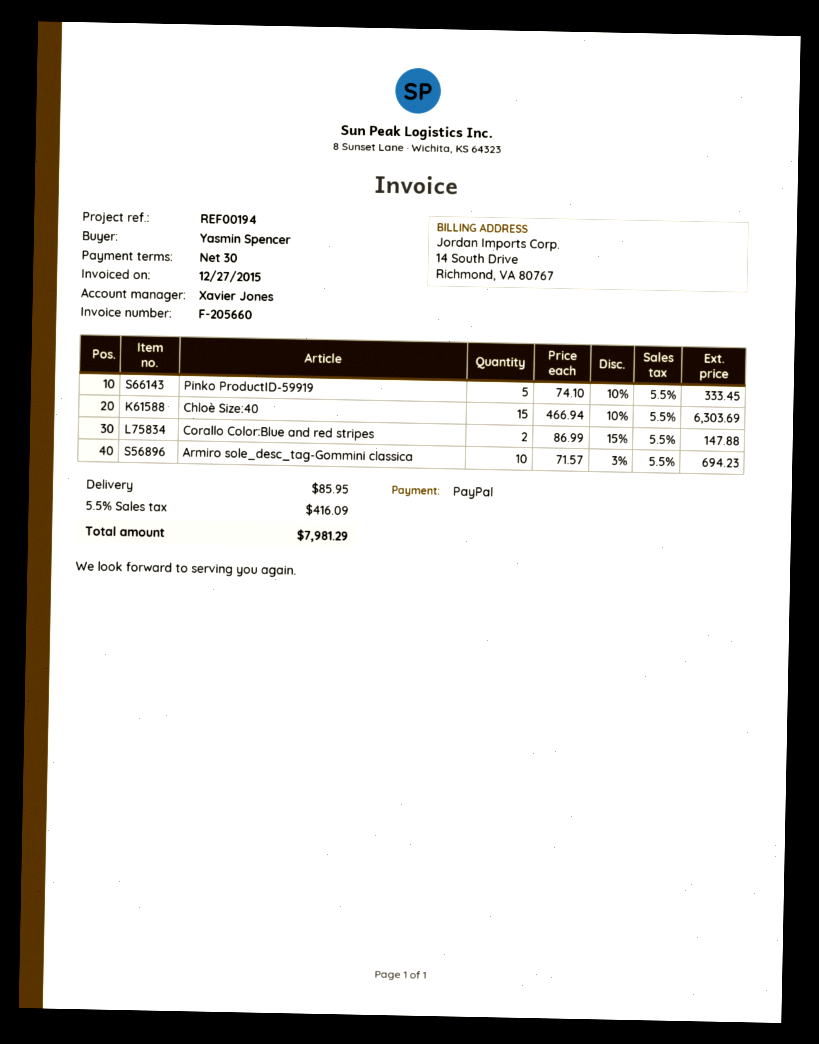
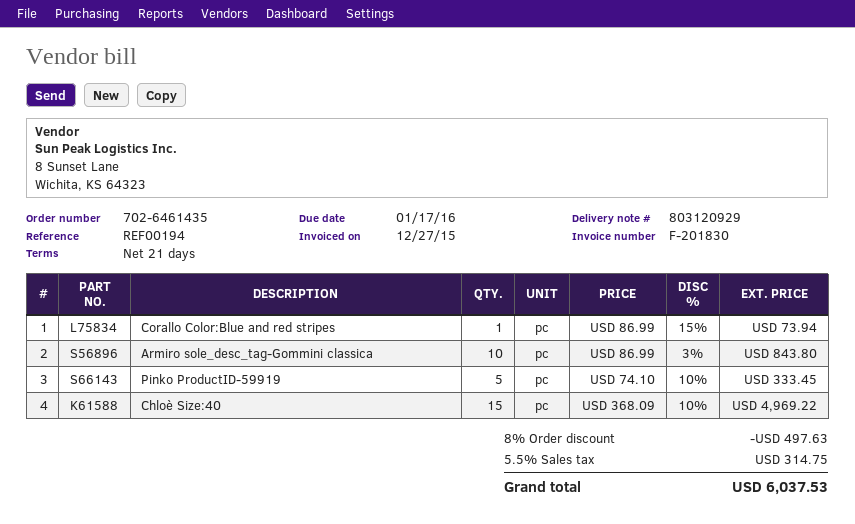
invoice number: F-205660 -> F-201830
payment terms: 30 days -> 21 days
Chloè Size:40: 15 x 466.94 - 10% = 6303.69 -> 15 x 368.09 - 10% = 4969.22
Corallo Color:Blue and red stripes: 2 x 86.99 - 15% = 147.88 -> 1 x 86.99 - 15% = 73.94
Armiro sole_desc_tag-Gommini classica: 10 x 71.57 - 3% = 694.23 -> 10 x 86.99 - 3% = 843.80
discount: none -> 8% = 497.63
shipping: 85.95 -> none
tax: 5.5% = 416.09 -> 5.5% = 314.75
total: 7981.29 -> 6037.53

